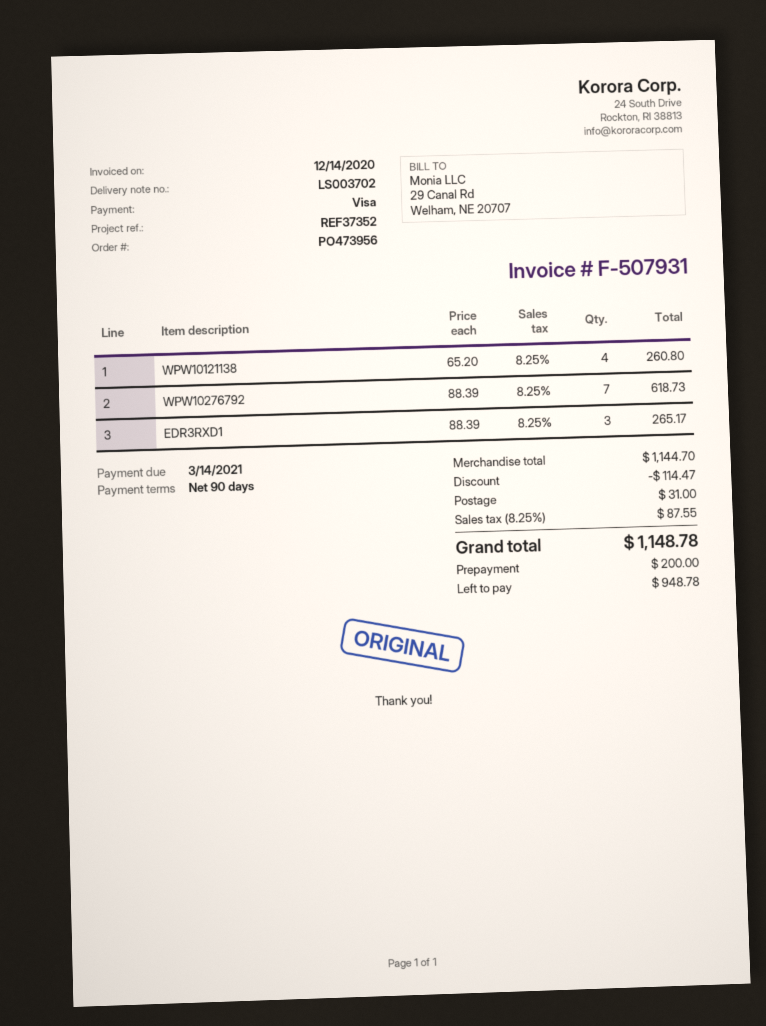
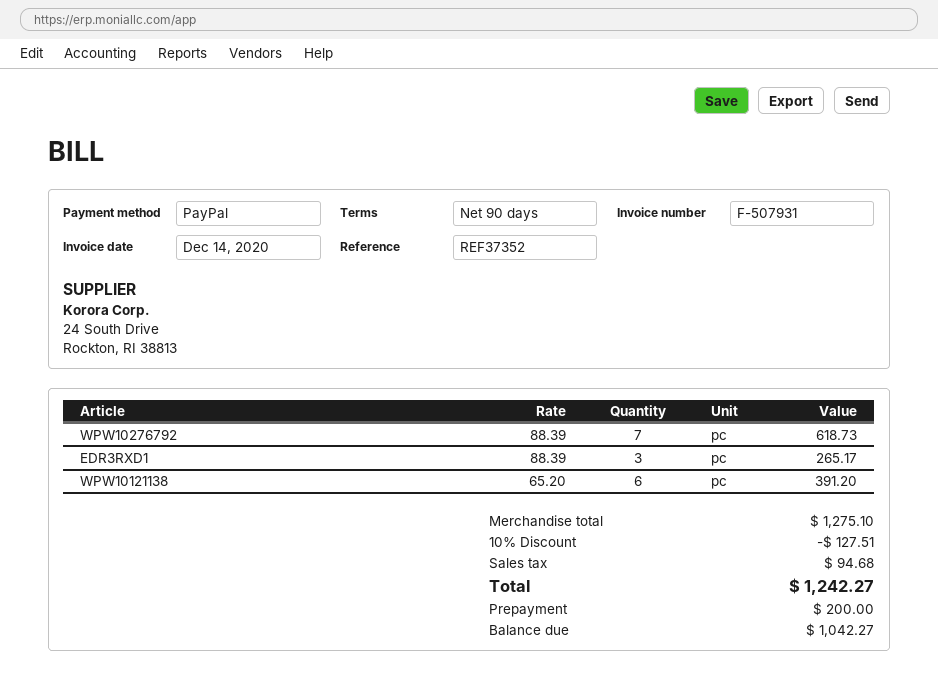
payment method: Visa -> PayPal
WPW10121138: 4 x 65.20 = 260.80 -> 6 x 65.20 = 391.20
subtotal: 1144.70 -> 1275.10
discount: 114.47 -> 127.51
shipping: 31.00 -> none
tax: 87.55 -> 94.68
total: 1148.78 -> 1242.27
balance: 948.78 -> 1042.27

